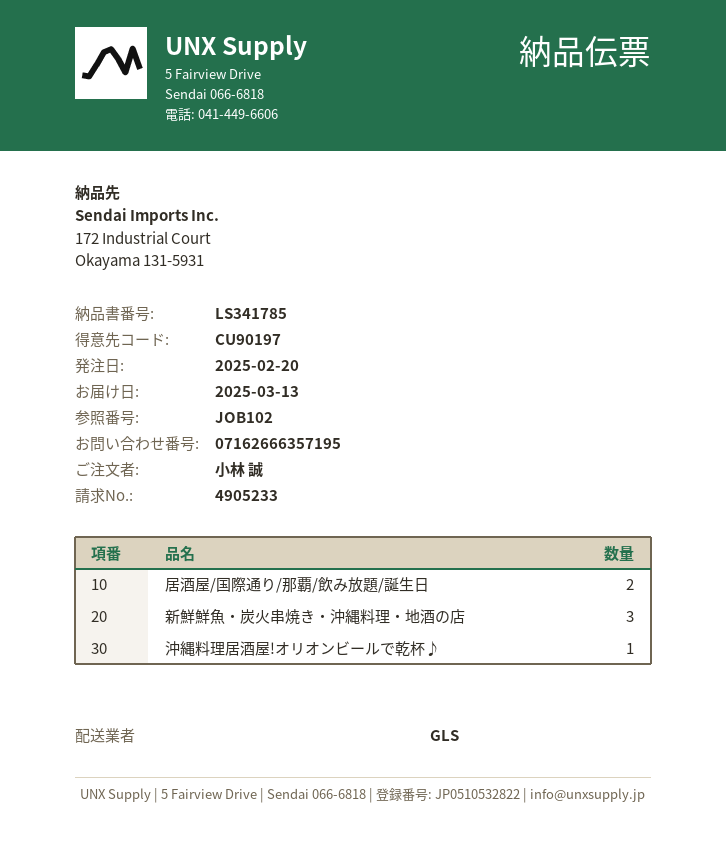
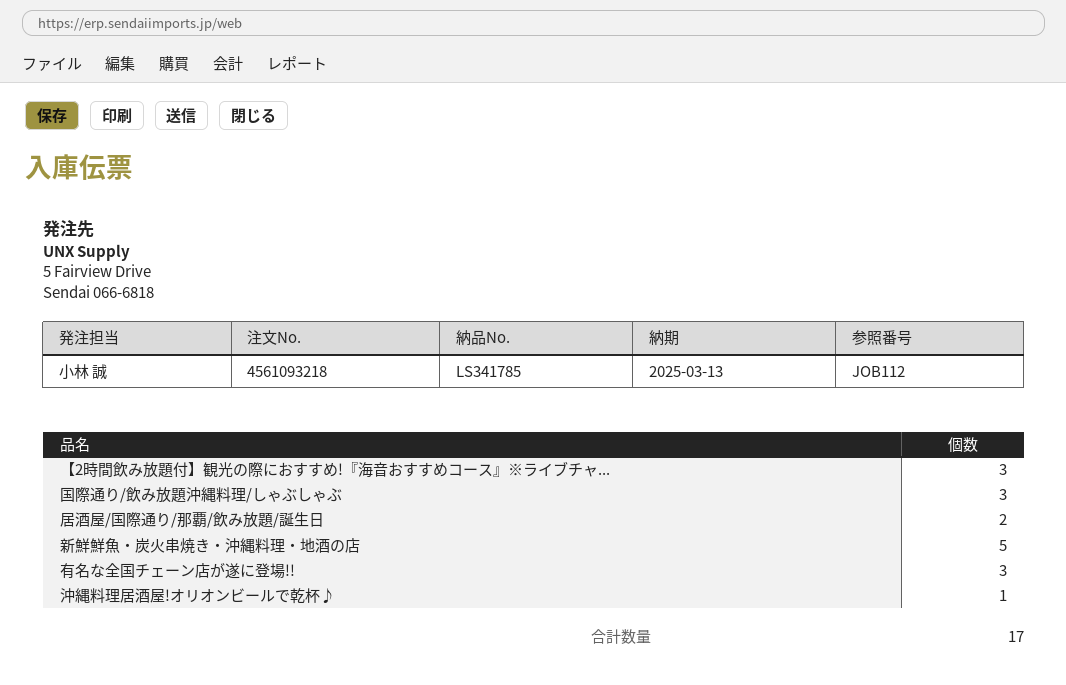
reference: JOB102 -> JOB112
新鮮鮮魚・炭火串焼き・沖縄料理・地酒の店: 3 -> 5
【2時間飲み放題付】観光の際におすすめ!『海音おすすめコース』※ライブチャ...: none -> 3
国際通り/飲み放題沖縄料理/しゃぶしゃぶ: none -> 3
有名な全国チェーン店が遂に登場!!: none -> 3

